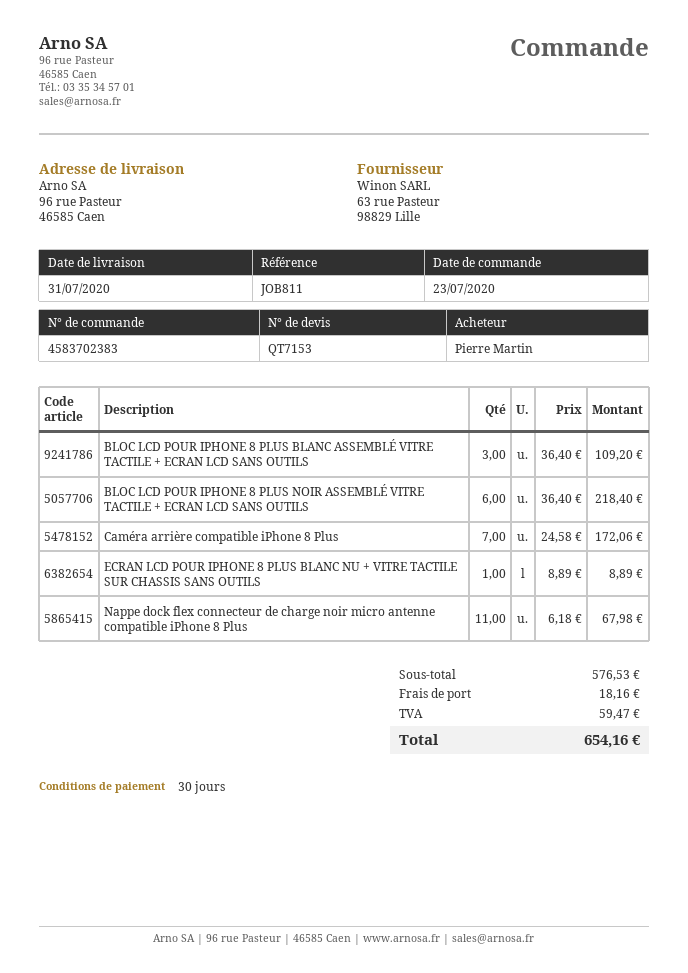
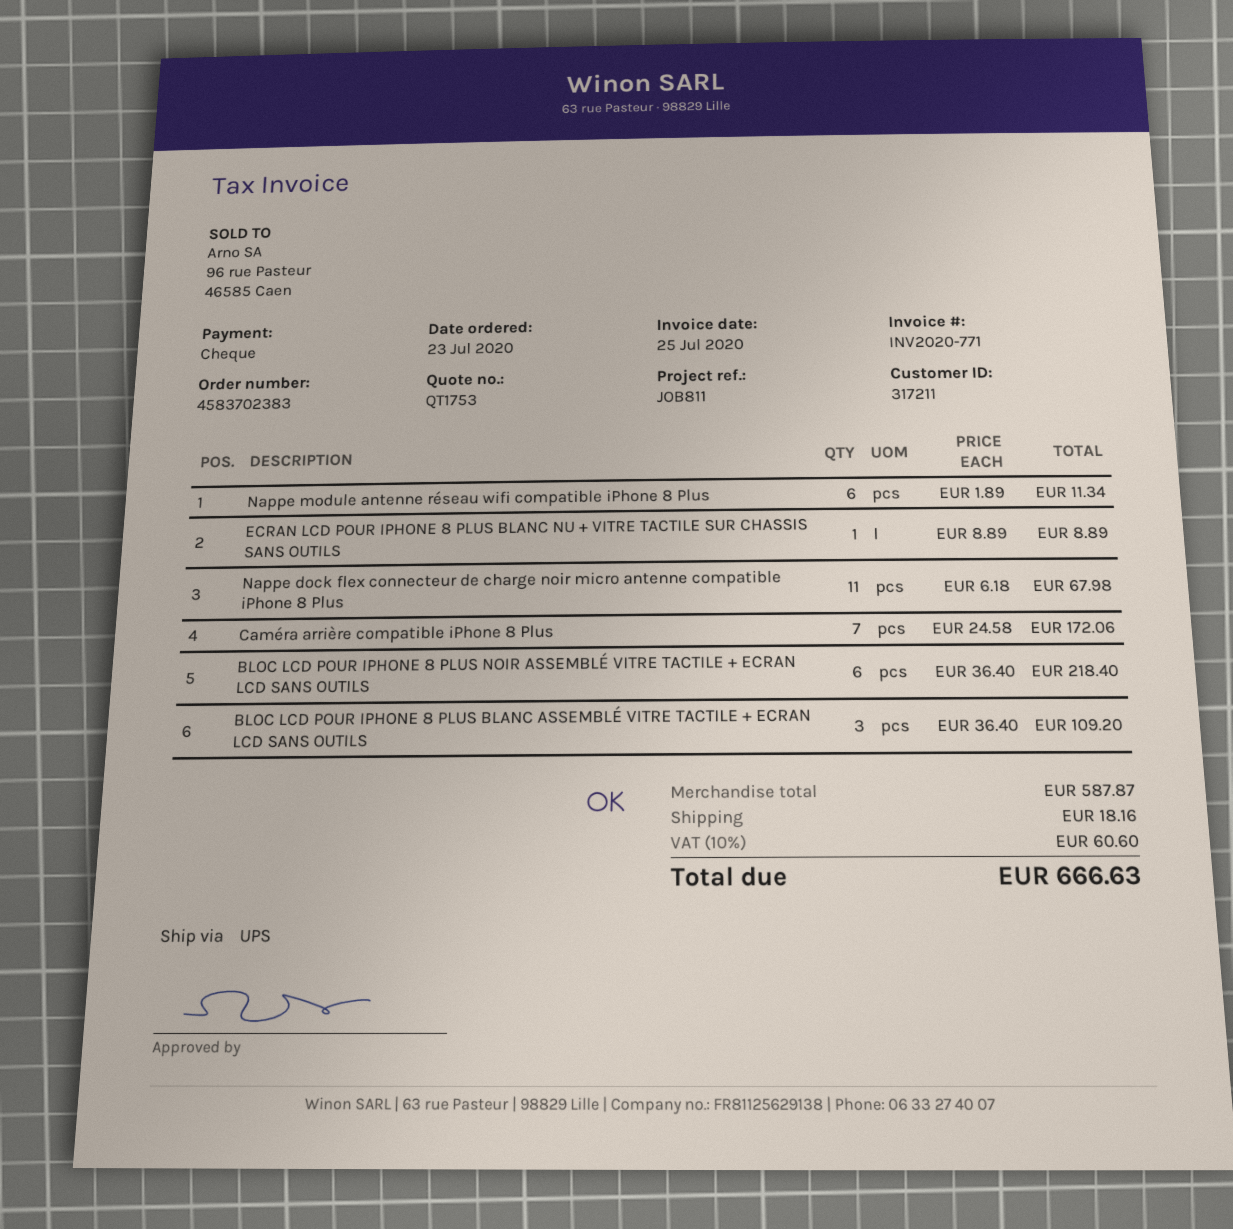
quote number: QT7153 -> QT1753
Nappe module antenne réseau wifi compatible iPhone 8 Plus: none -> 6 x 1.89 = 11.34
subtotal: 576.53 -> 587.87
tax: 59.47 -> 60.60
total: 654.16 -> 666.63

